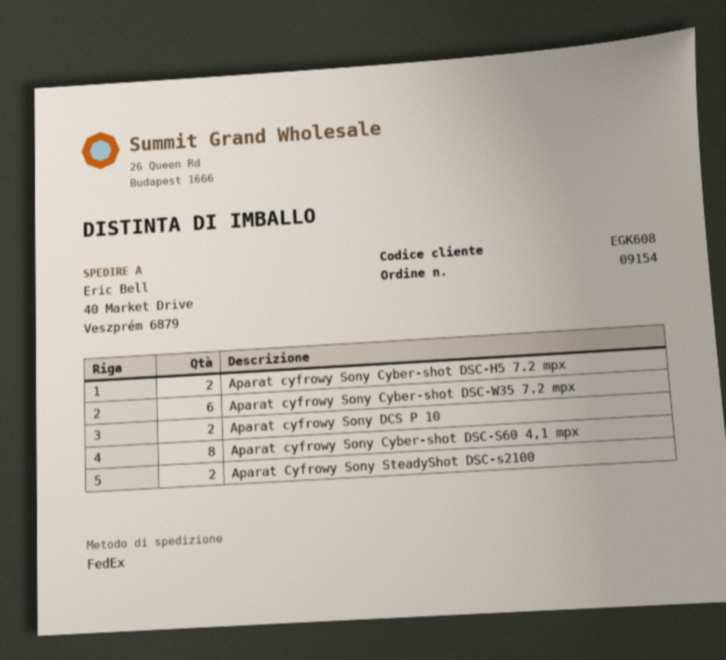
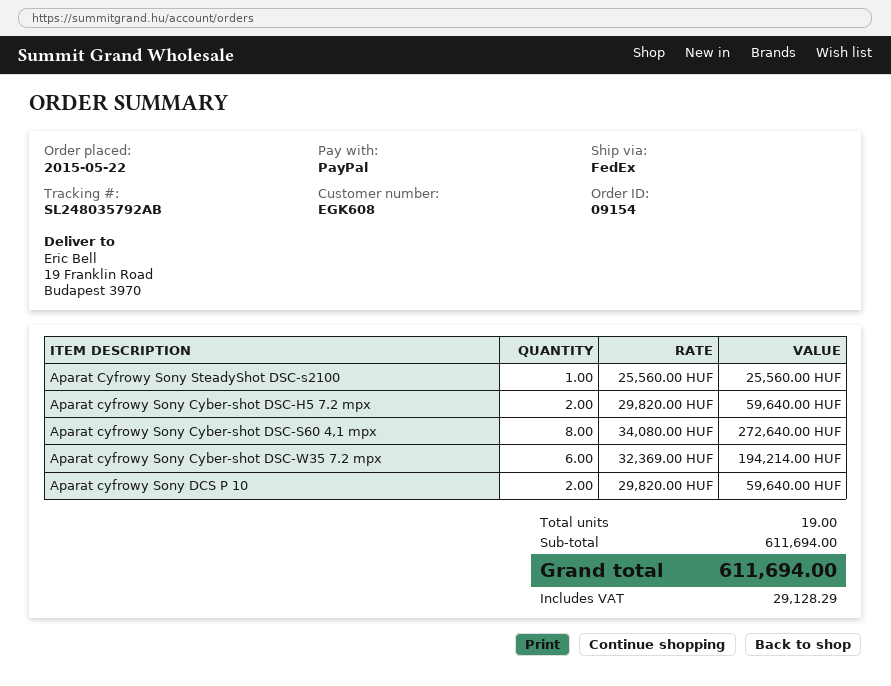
ship to: 40 Market Drive, Veszprém 6879 -> 19 Franklin Road, Budapest 3970
Aparat Cyfrowy Sony SteadyShot DSC-s2100: 2 -> 1

